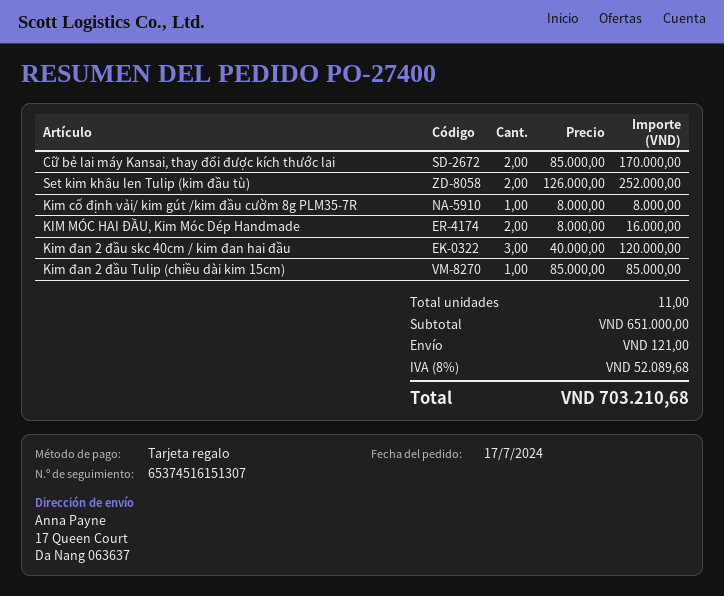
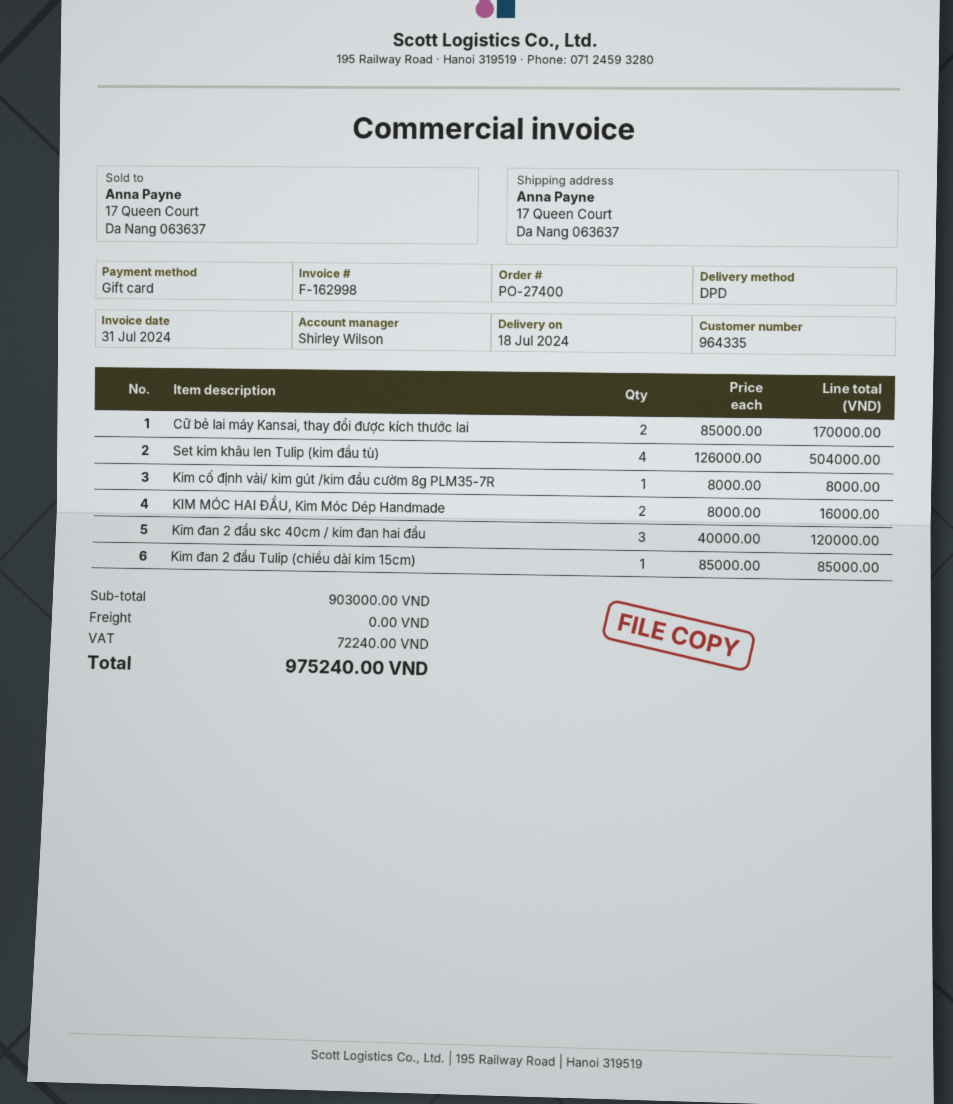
Set kim khâu len Tulip (kim đầu tù): 2 x 126000.00 = 252000.00 -> 4 x 126000.00 = 504000.00
subtotal: 651000.00 -> 903000.00
shipping: 121.00 -> 0.00
tax: 52089.68 -> 72240.00
total: 703210.68 -> 975240.00

